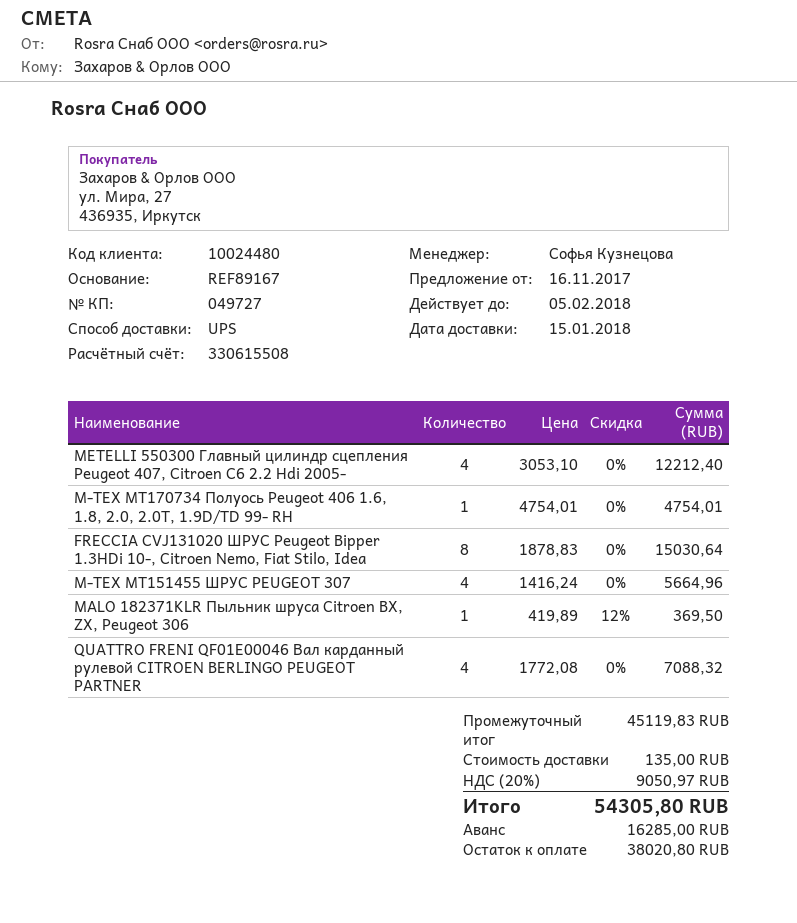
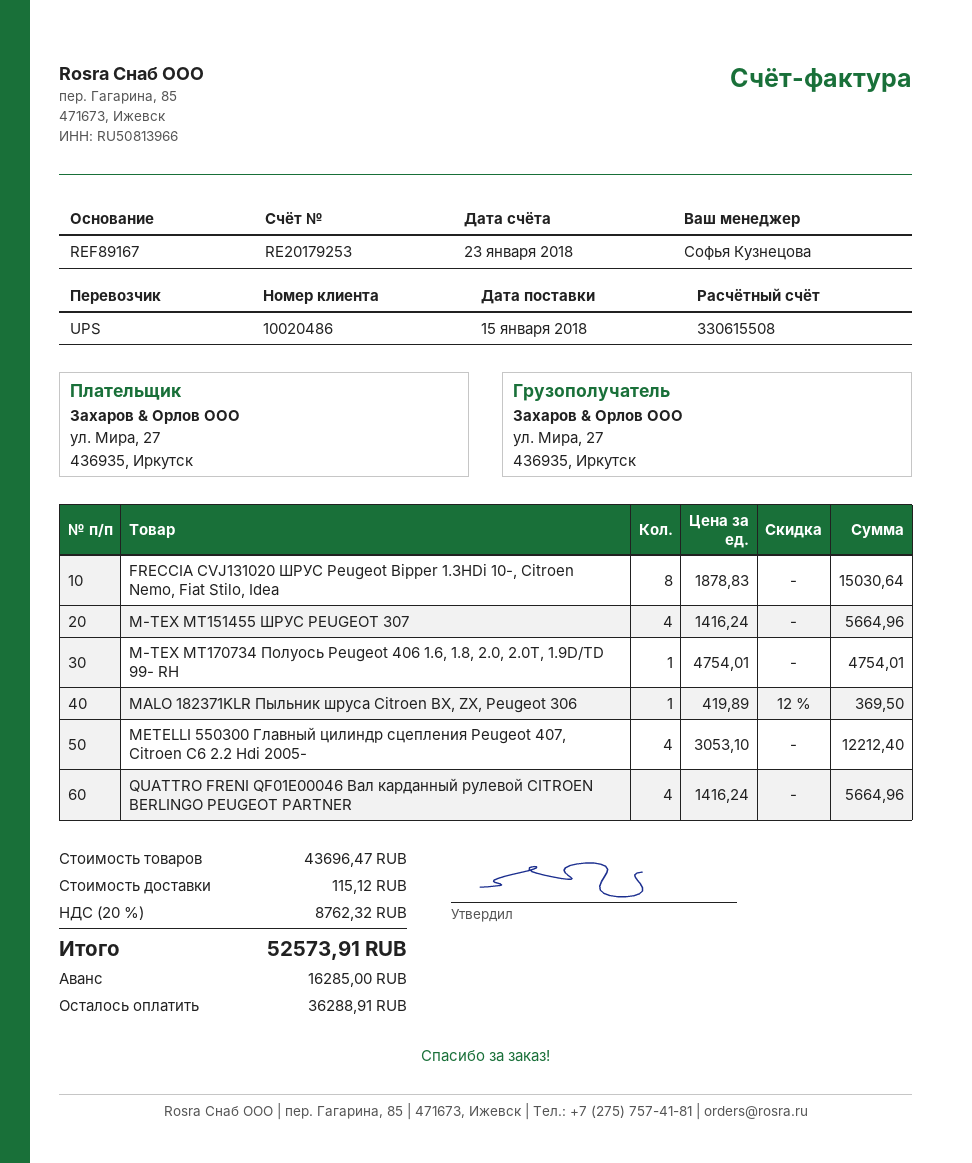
customer number: 10024480 -> 10020486
QUATTRO FRENI QF01E00046 Вал карданный рулевой CITROEN BERLINGO PEUGEOT PARTNER: 4 x 1772.08 = 7088.32 -> 4 x 1416.24 = 5664.96
subtotal: 45119.83 -> 43696.47
shipping: 135.00 -> 115.12
tax: 20% = 9050.97 -> 20% = 8762.32
total: 54305.80 -> 52573.91
balance: 38020.80 -> 36288.91

